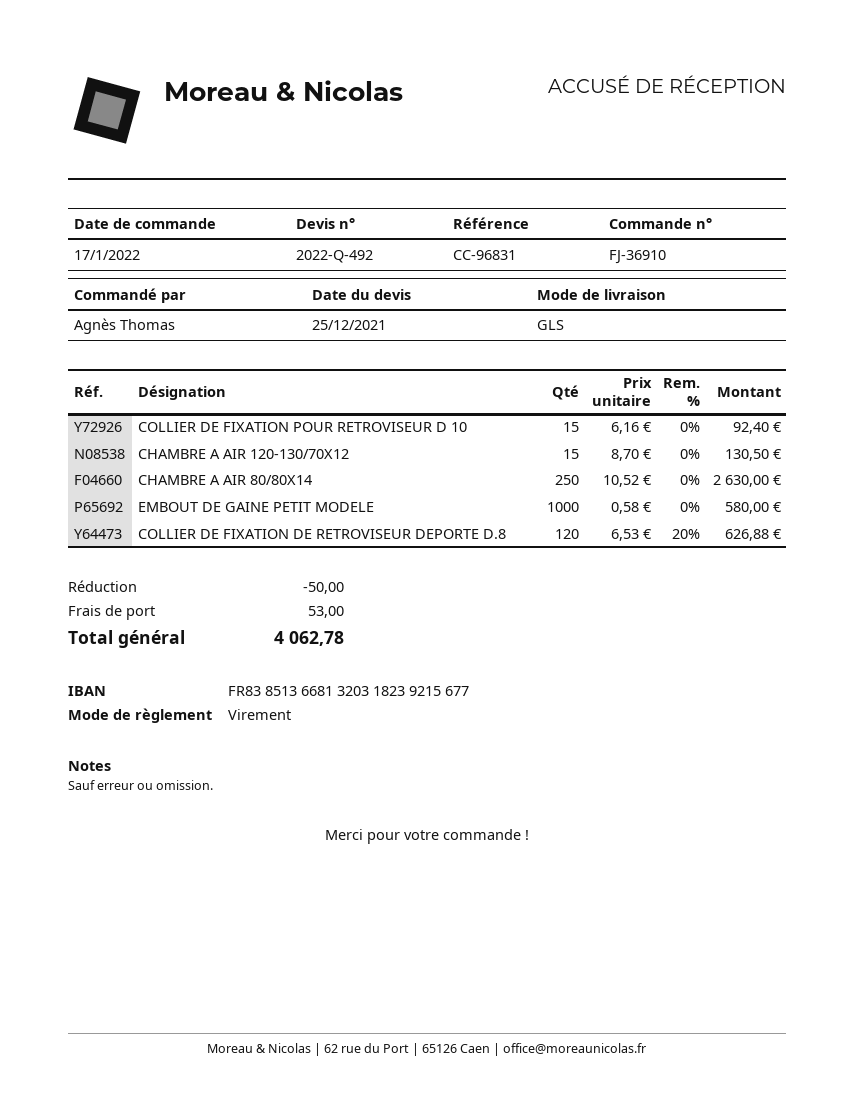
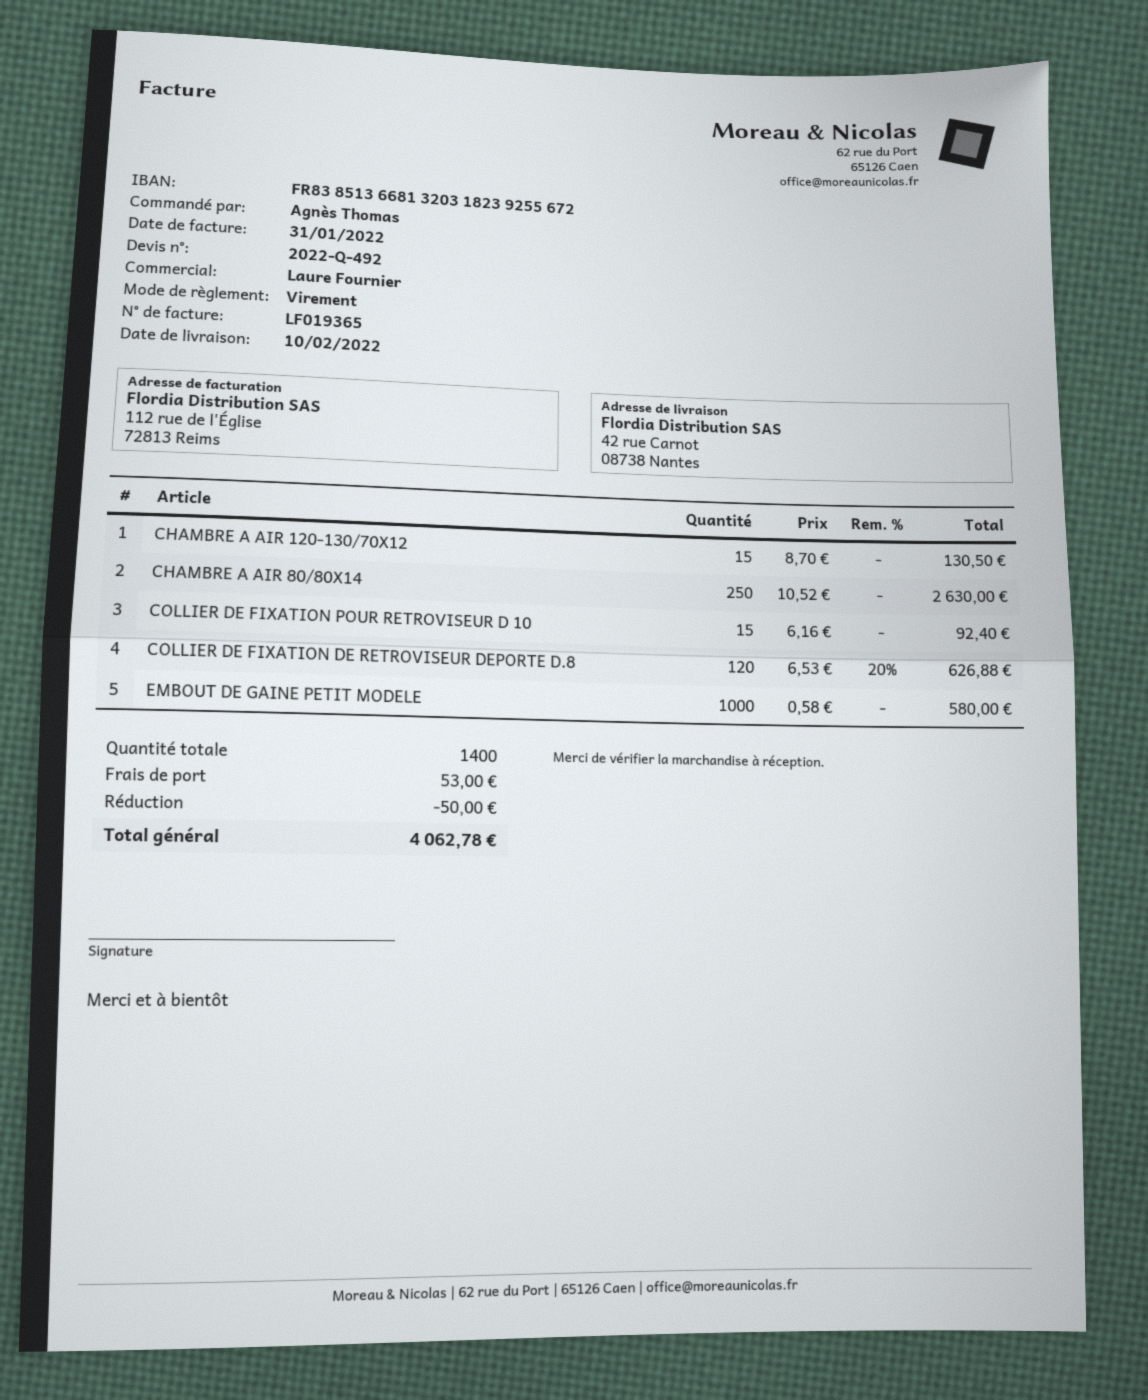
bank account: FR8385136681320318239215677 -> FR8385136681320318239255672

